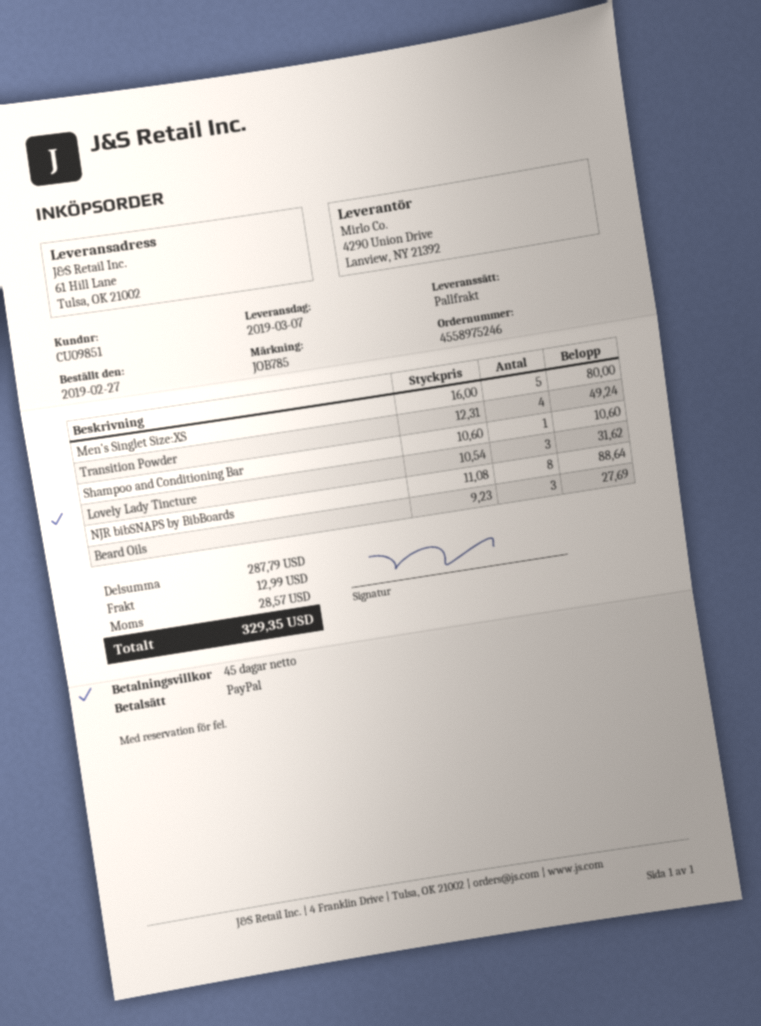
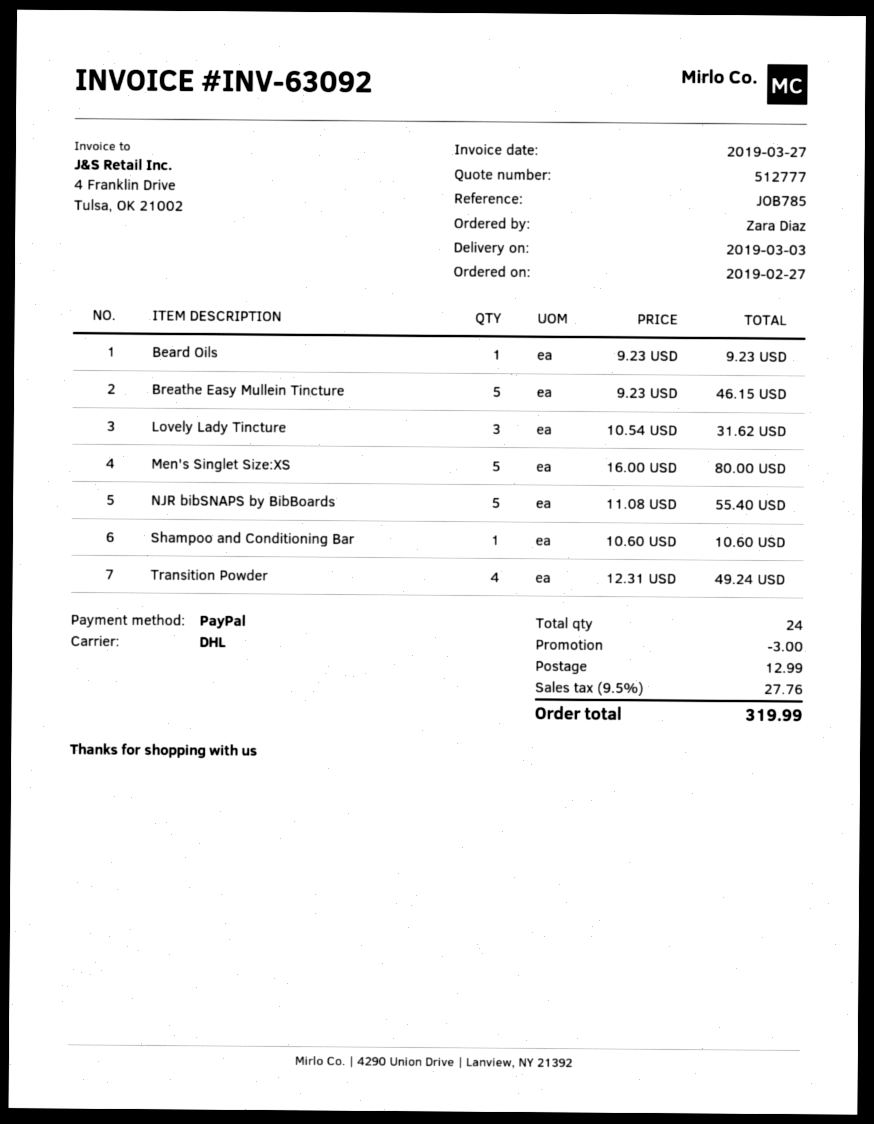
delivery date: 2019-03-07 -> 2019-03-03
shipping method: pallet freight -> DHL
NJR bibSNAPS by BibBoards: 8 x 11.08 = 88.64 -> 5 x 11.08 = 55.40
Beard Oils: 3 x 9.23 = 27.69 -> 1 x 9.23 = 9.23
Breathe Easy Mullein Tincture: none -> 5 x 9.23 = 46.15
discount: none -> 3.00
tax: 28.57 -> 27.76
total: 329.35 -> 319.99

